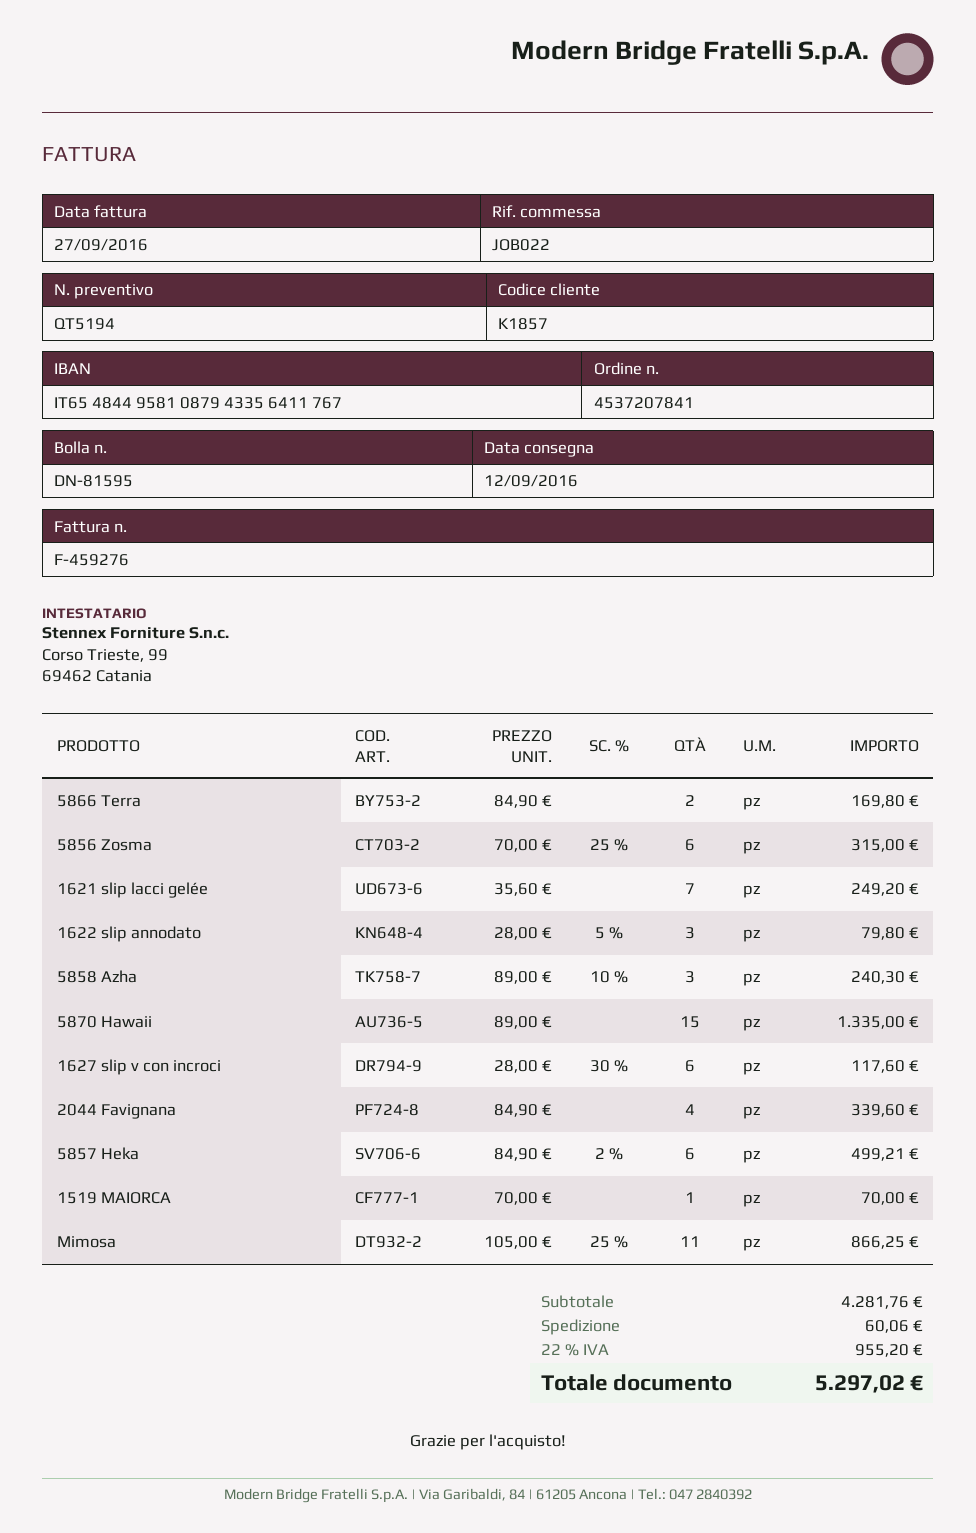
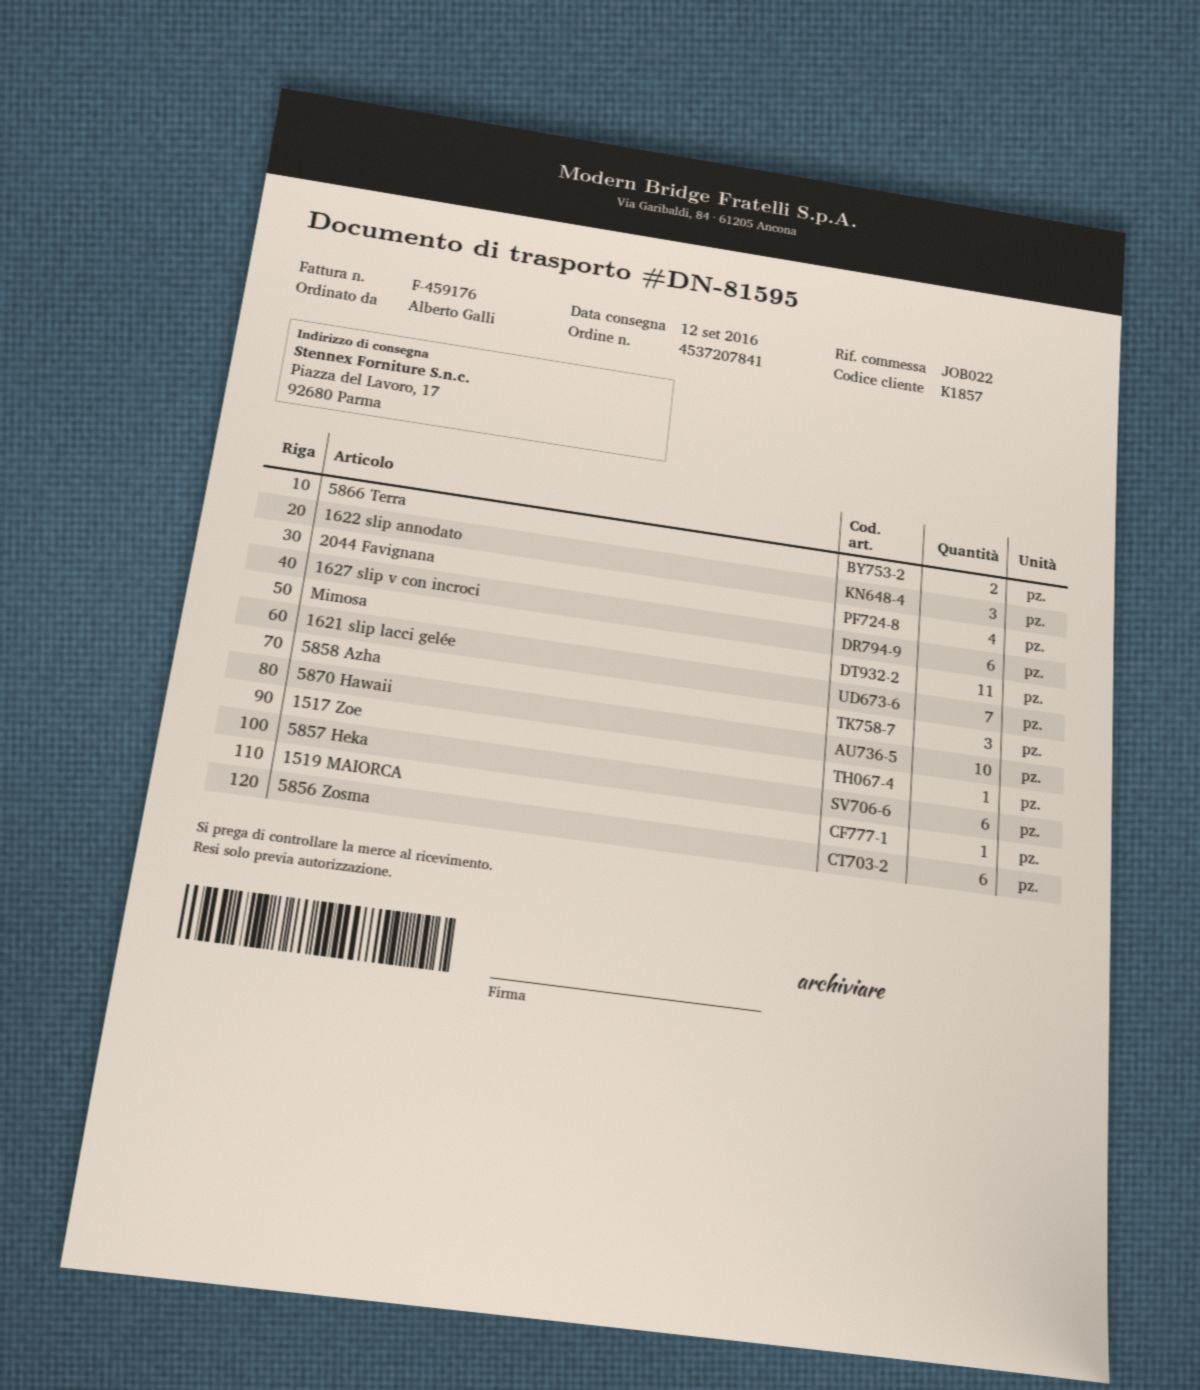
invoice number: F-459276 -> F-459176
5870 Hawaii: 15 -> 10
1517 Zoe: none -> 1

